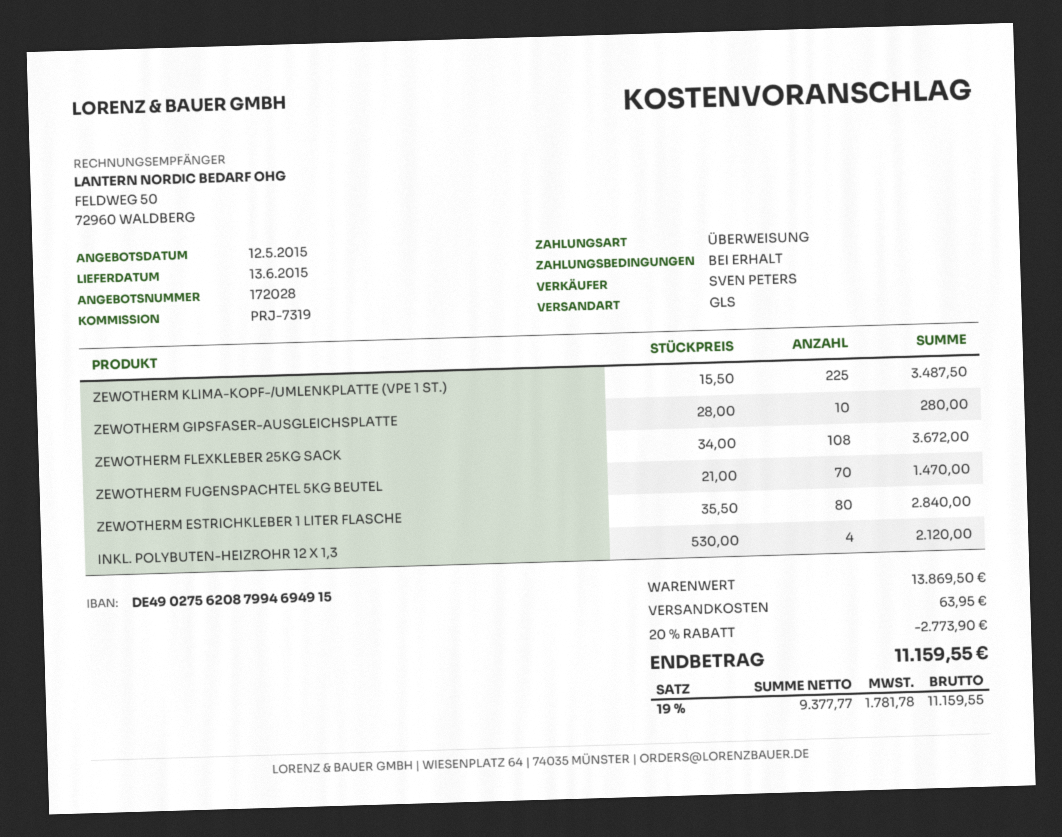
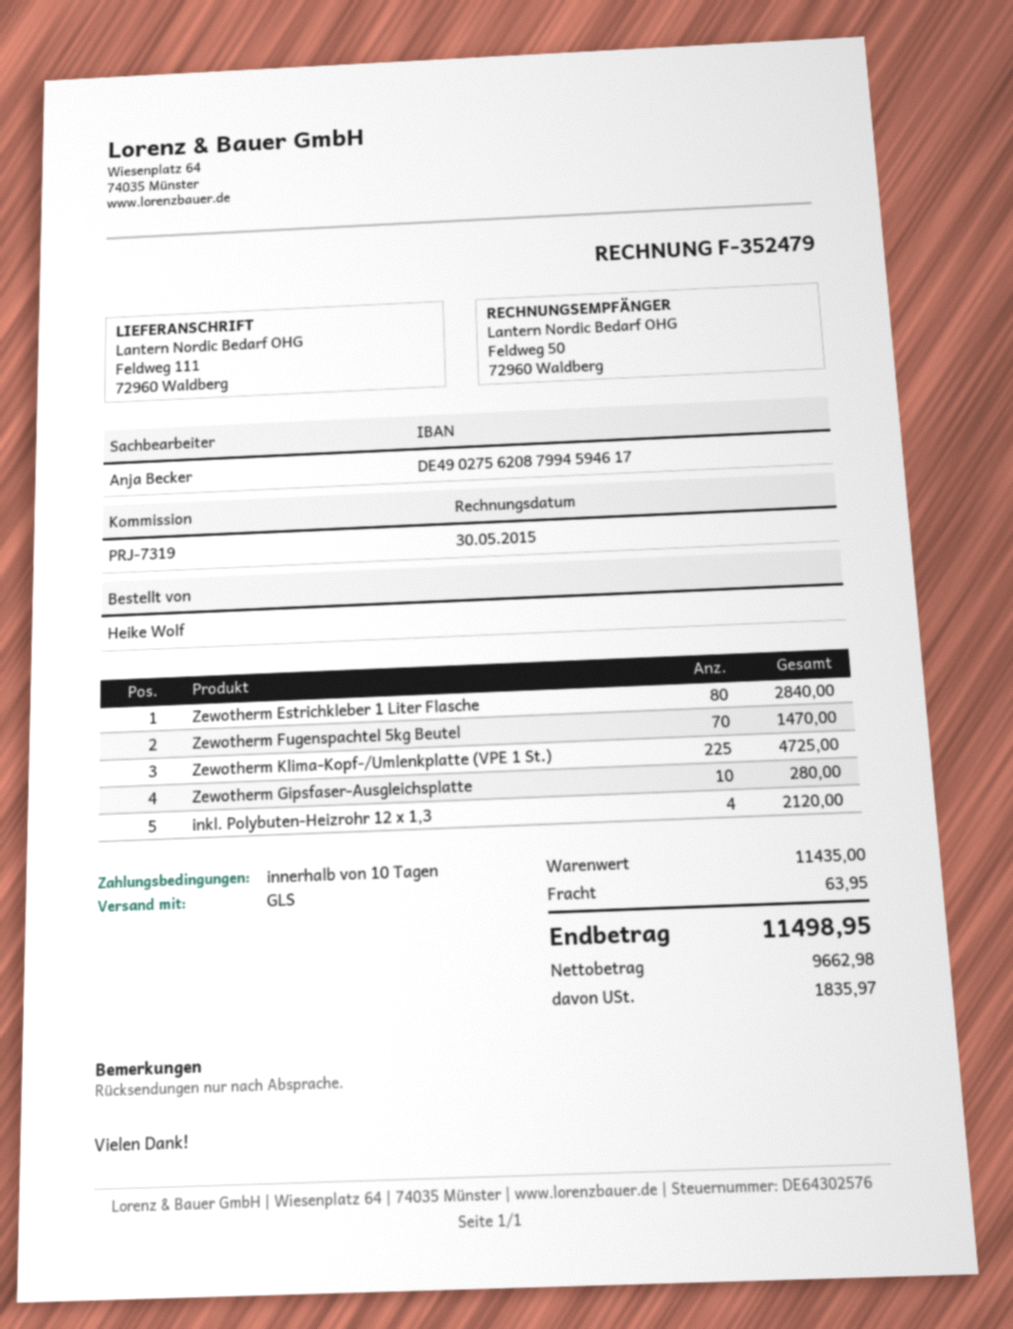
payment terms: on receipt -> 10 days
sales rep: SVEN PETERS -> Anja Becker
bank account: DE49027562087994694915 -> DE49027562087994594617
ZEWOTHERM KLIMA-KOPF-/UMLENKPLATTE (VPE 1 ST.): 225 for 3487.50 -> 225 for 4725.00
ZEWOTHERM FLEXKLEBER 25KG SACK: 108 for 3672.00 -> none
subtotal: 13869.50 -> 11435.00
discount: 20% = 2773.90 -> none
net: 9377.77 -> 9662.98
tax: 1781.78 -> 1835.97
total: 11159.55 -> 11498.95

